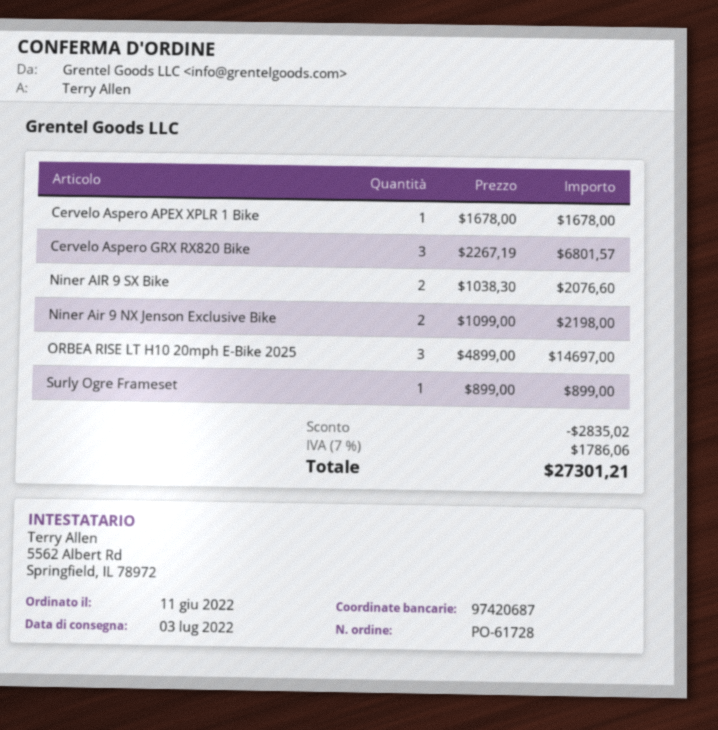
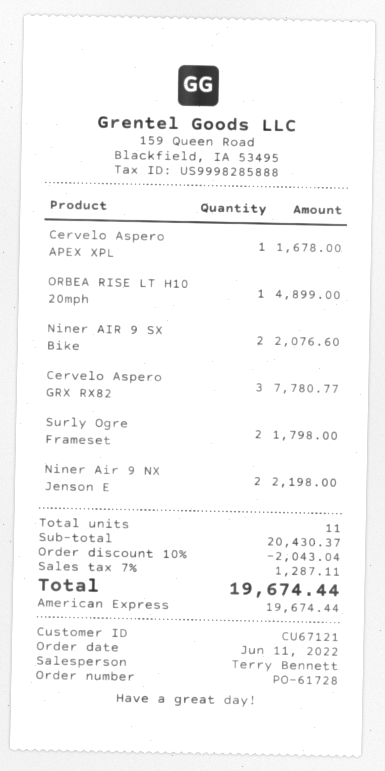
Cervelo Aspero GRX RX820 Bike: 3 for 6801.57 -> 3 for 7780.77
ORBEA RISE LT H10 20mph E-Bike 2025: 3 for 14697.00 -> 1 for 4899.00
Surly Ogre Frameset: 1 for 899.00 -> 2 for 1798.00
discount: 2835.02 -> 2043.04
tax: 7% = 1786.06 -> 7% = 1287.11
total: 27301.21 -> 19674.44

